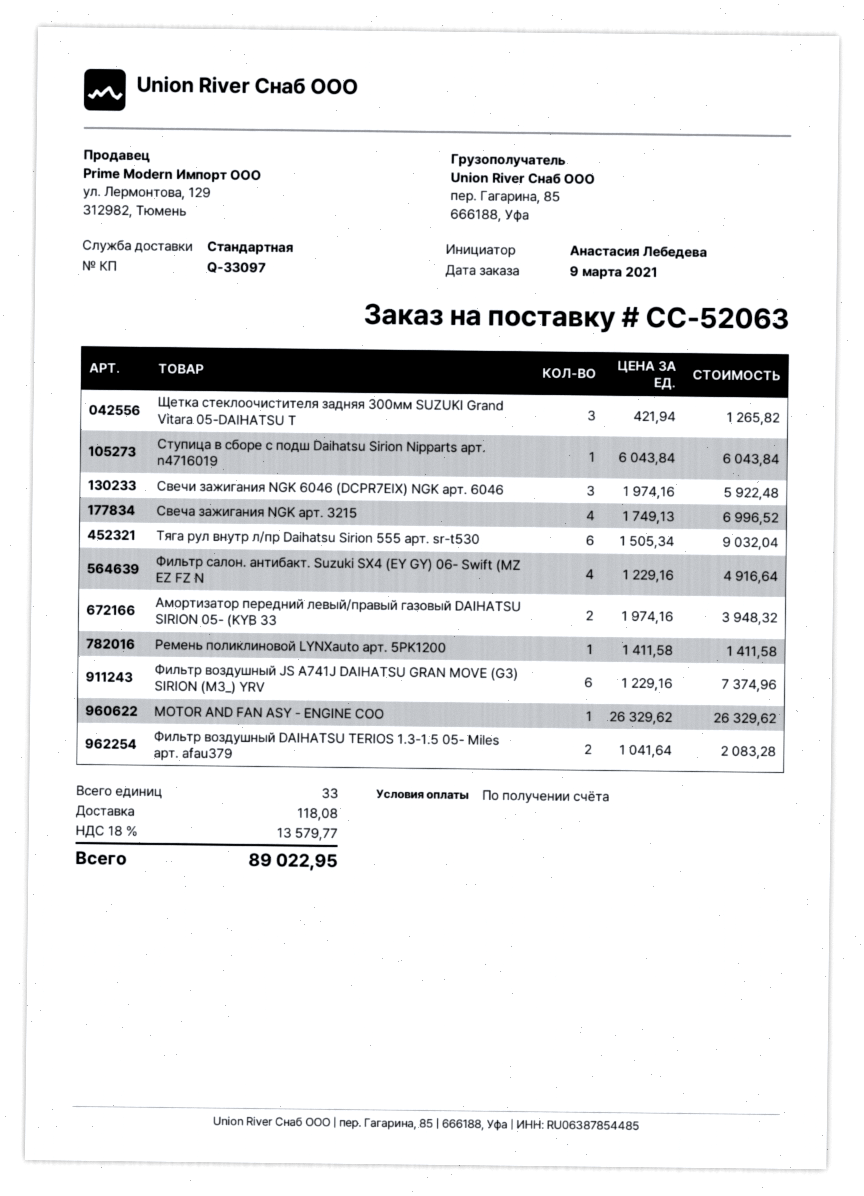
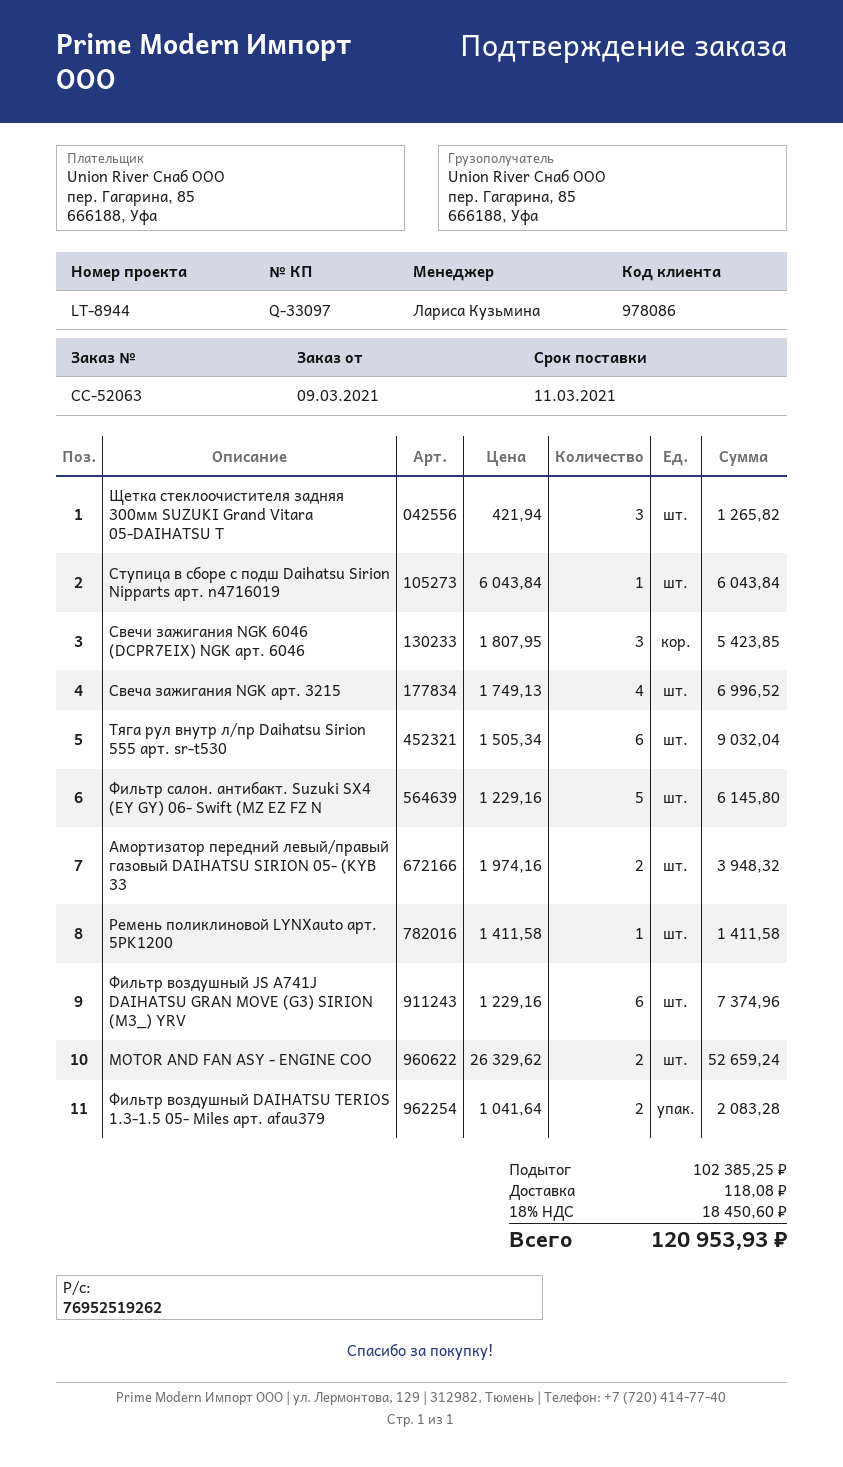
Свечи зажигания NGK 6046 (DCPR7EIX) NGK арт. 6046: 3 x 1974.16 = 5922.48 -> 3 x 1807.95 = 5423.85
Фильтр салон. антибакт. Suzuki SX4 (EY GY) 06- Swift (MZ EZ FZ N: 4 x 1229.16 = 4916.64 -> 5 x 1229.16 = 6145.80
MOTOR AND FAN ASY - ENGINE COO: 1 x 26329.62 = 26329.62 -> 2 x 26329.62 = 52659.24
tax: 18% = 13579.77 -> 18% = 18450.60
total: 89022.95 -> 120953.93

